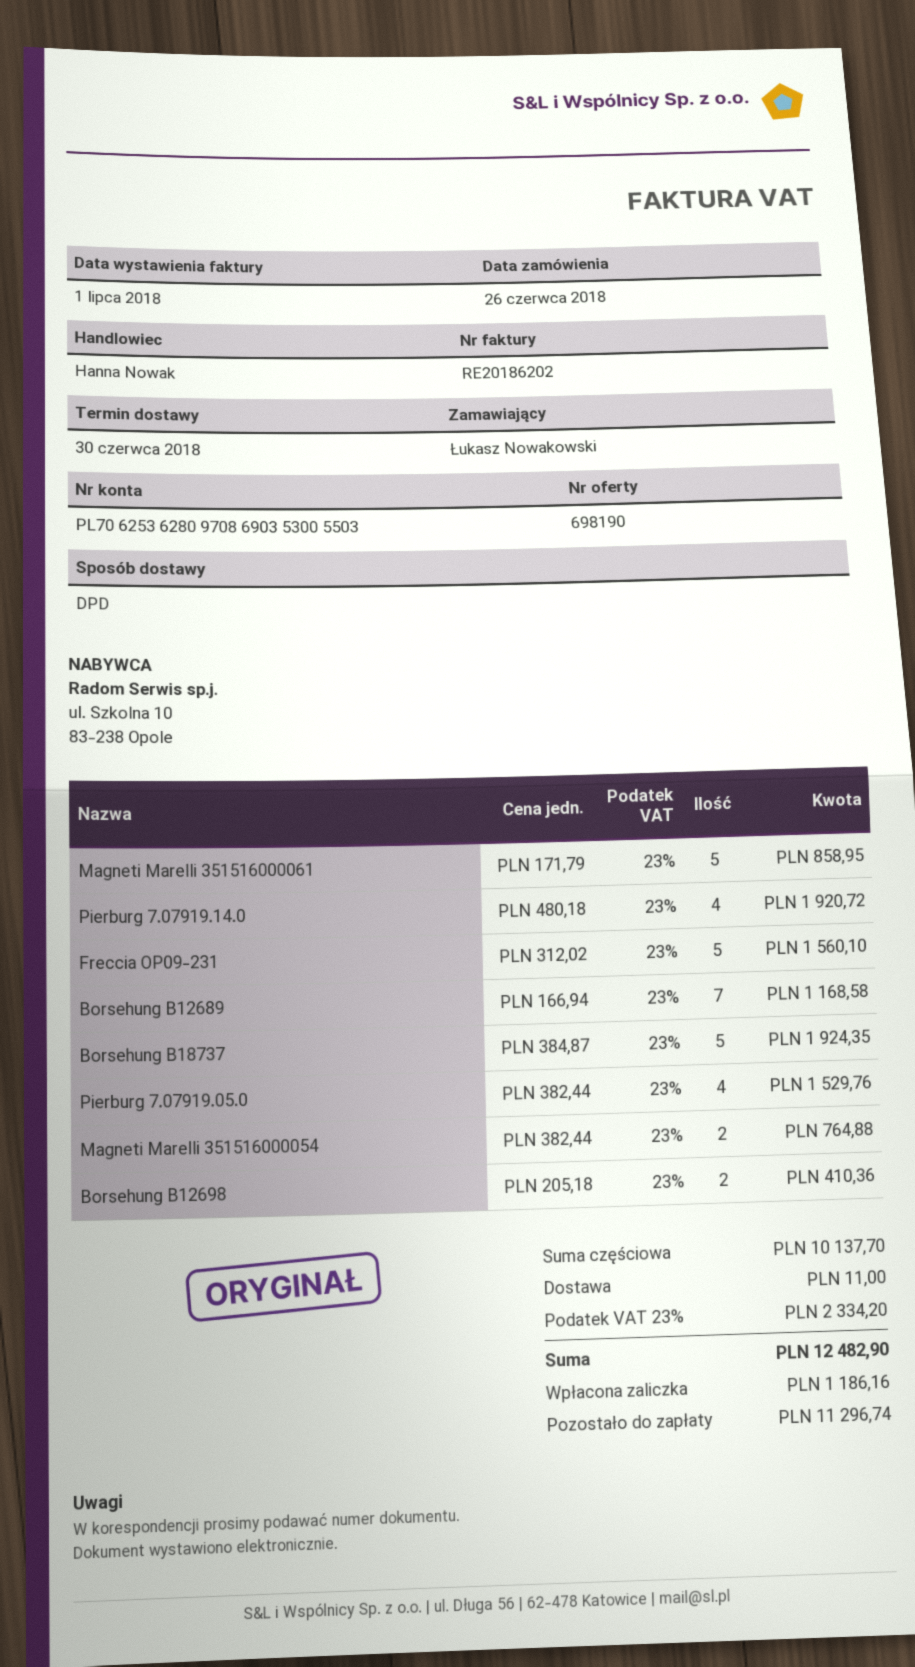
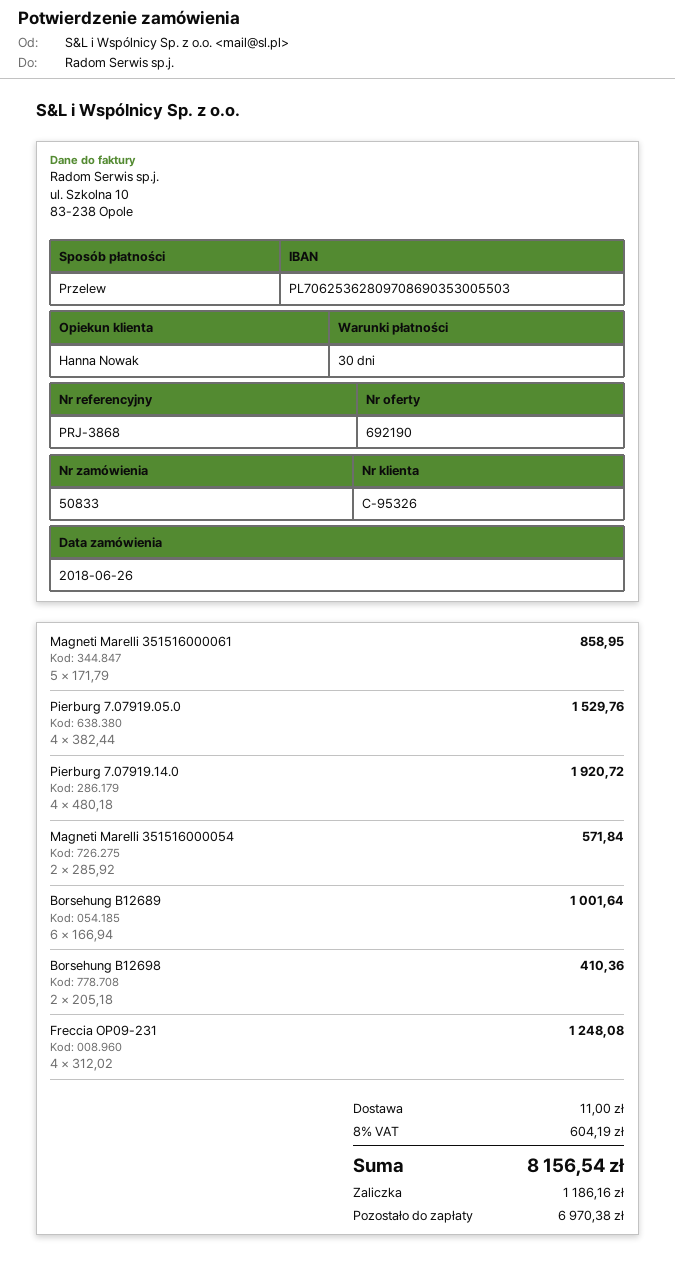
quote number: 698190 -> 692190
Freccia OP09-231: 5 x 312.02 = 1560.10 -> 4 x 312.02 = 1248.08
Borsehung B12689: 7 x 166.94 = 1168.58 -> 6 x 166.94 = 1001.64
Borsehung B18737: 5 x 384.87 = 1924.35 -> none
Magneti Marelli 351516000054: 2 x 382.44 = 764.88 -> 2 x 285.92 = 571.84
tax: 23% = 2334.20 -> 8% = 604.19
total: 12482.90 -> 8156.54
balance: 11296.74 -> 6970.38

